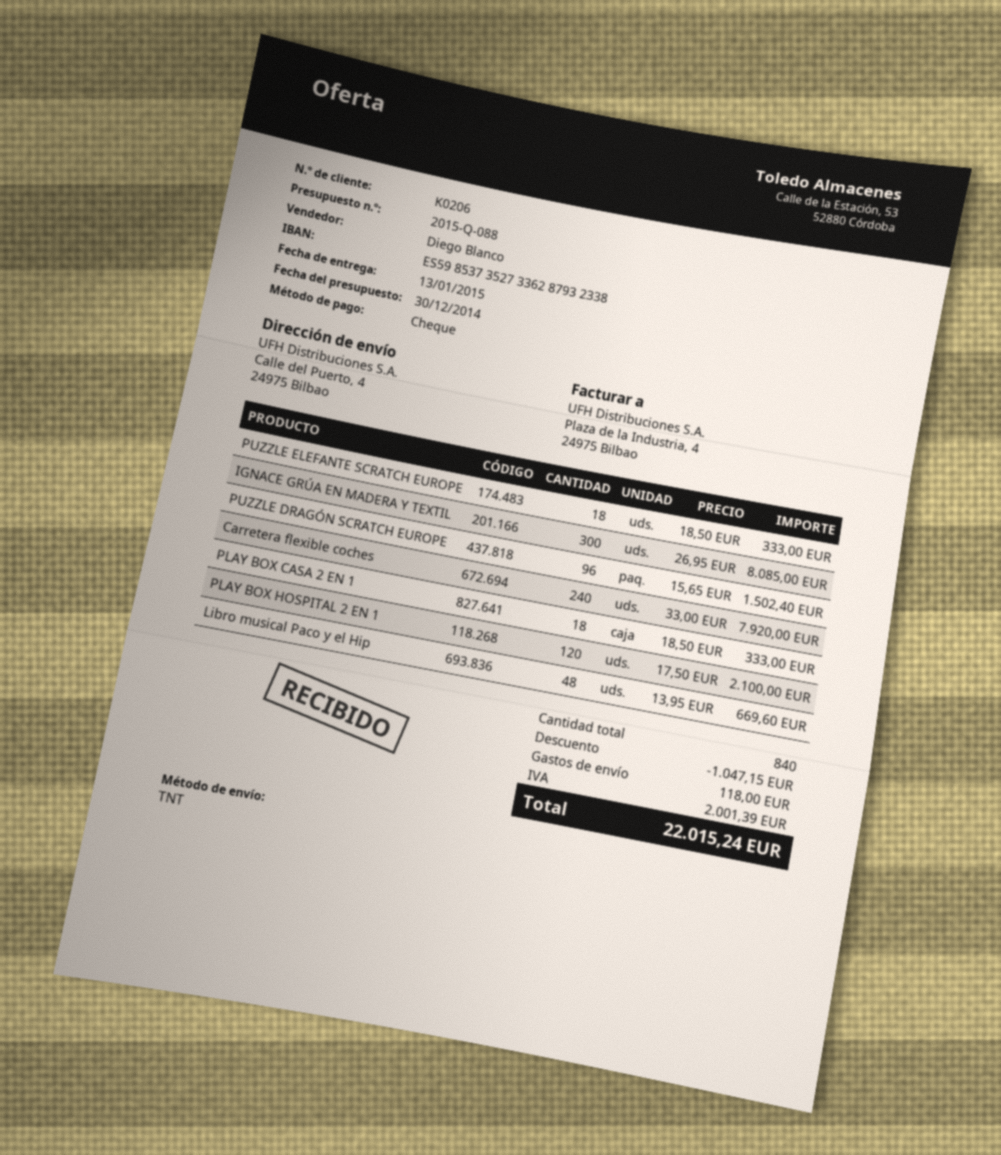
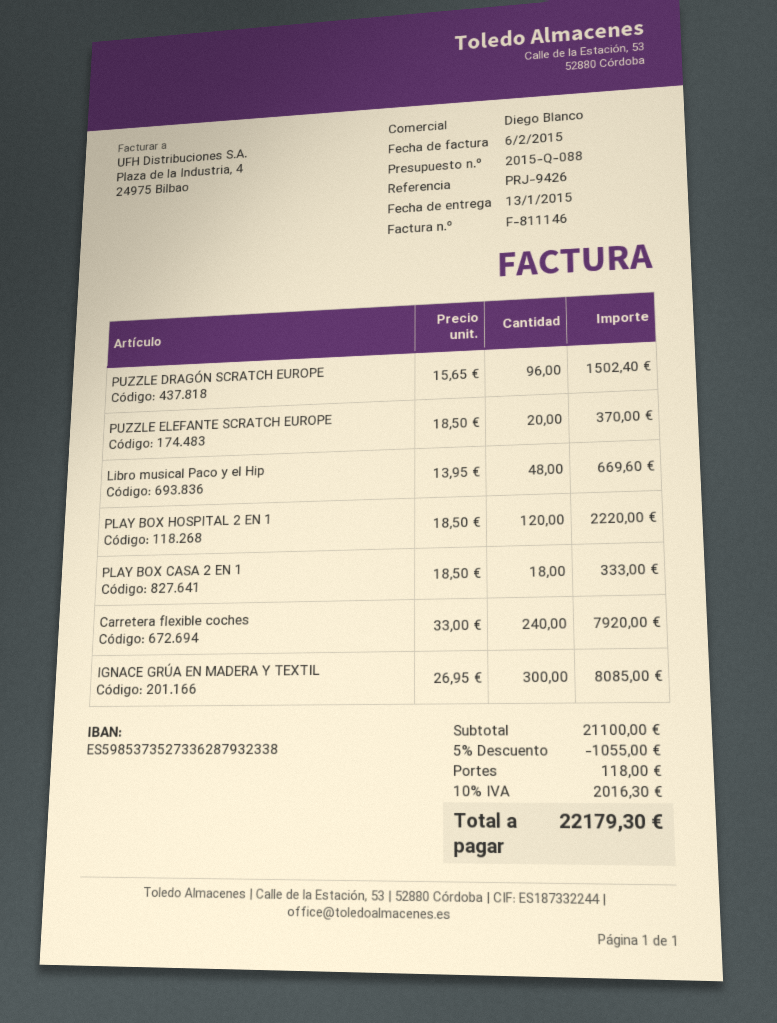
PUZZLE ELEFANTE SCRATCH EUROPE: 18 x 18.50 = 333.00 -> 20 x 18.50 = 370.00
PLAY BOX HOSPITAL 2 EN 1: 120 x 17.50 = 2100.00 -> 120 x 18.50 = 2220.00
discount: 1047.15 -> 1055.00
tax: 2001.39 -> 2016.30
total: 22015.24 -> 22179.30

